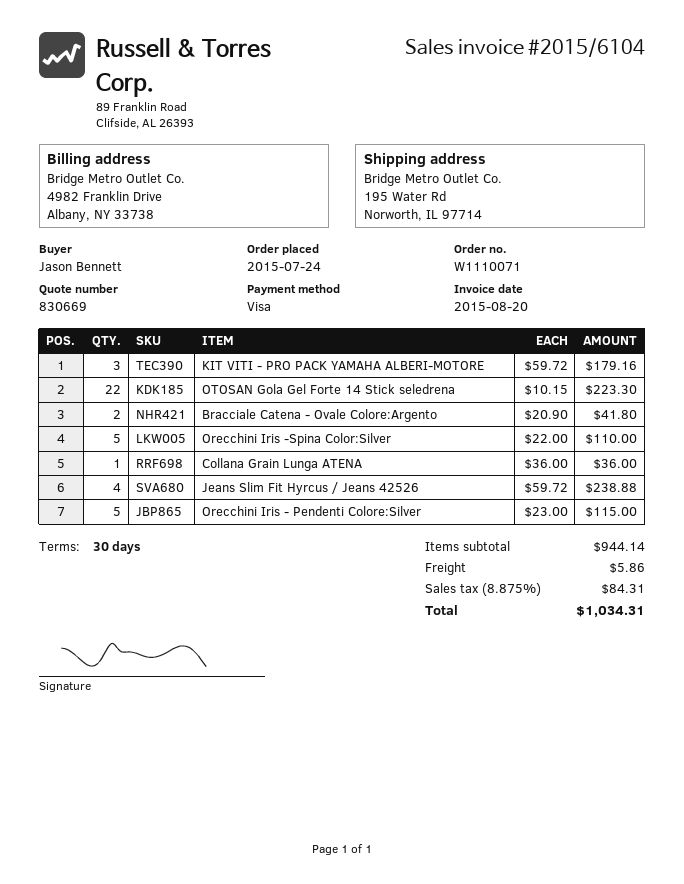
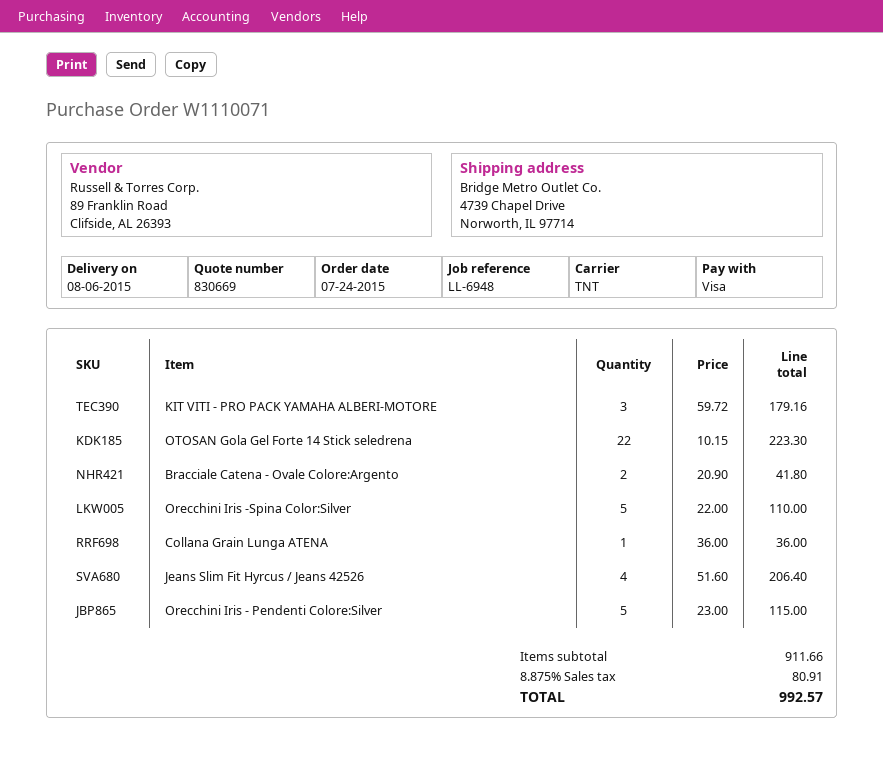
ship to: 195 Water Rd, Norworth, IL 97714 -> 4739 Chapel Drive, Norworth, IL 97714
Jeans Slim Fit Hyrcus / Jeans 42526: 4 x 59.72 = 238.88 -> 4 x 51.60 = 206.40
subtotal: 944.14 -> 911.66
shipping: 5.86 -> none
tax: 8.875% = 84.31 -> 8.875% = 80.91
total: 1034.31 -> 992.57

